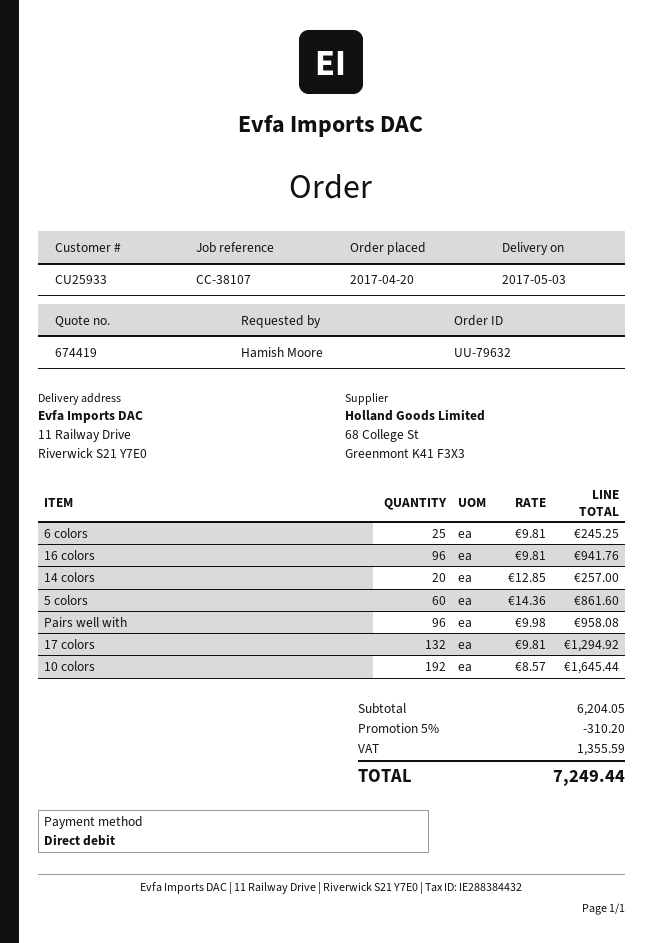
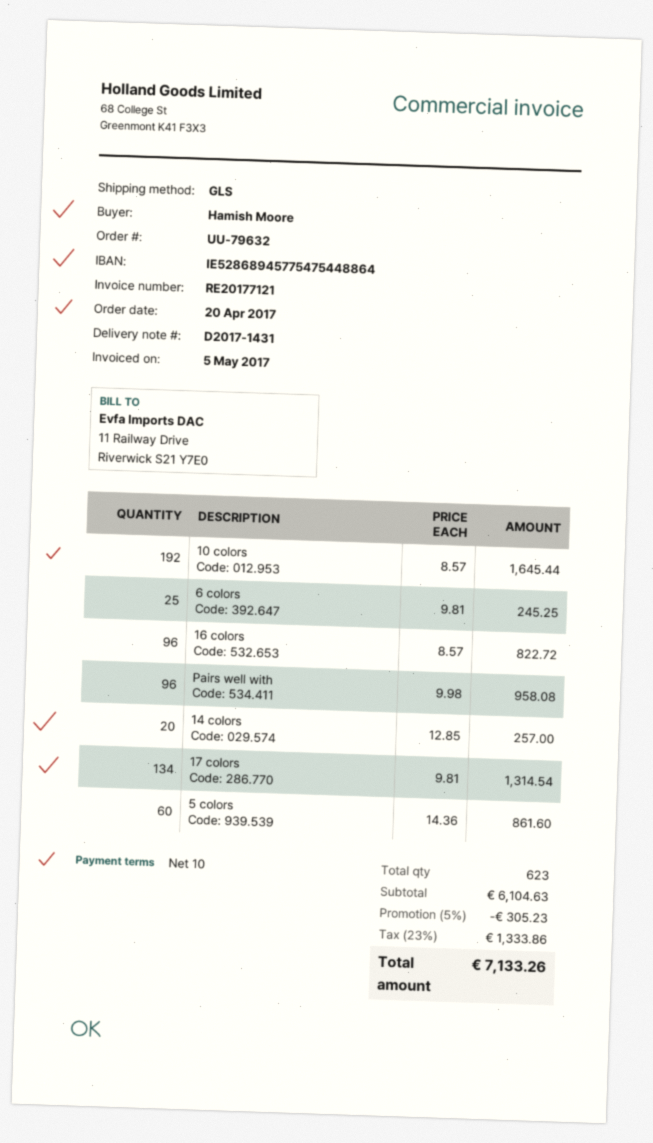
16 colors: 96 x 9.81 = 941.76 -> 96 x 8.57 = 822.72
17 colors: 132 x 9.81 = 1294.92 -> 134 x 9.81 = 1314.54
subtotal: 6204.05 -> 6104.63
discount: 5% = 310.20 -> 5% = 305.23
tax: 1355.59 -> 1333.86
total: 7249.44 -> 7133.26

